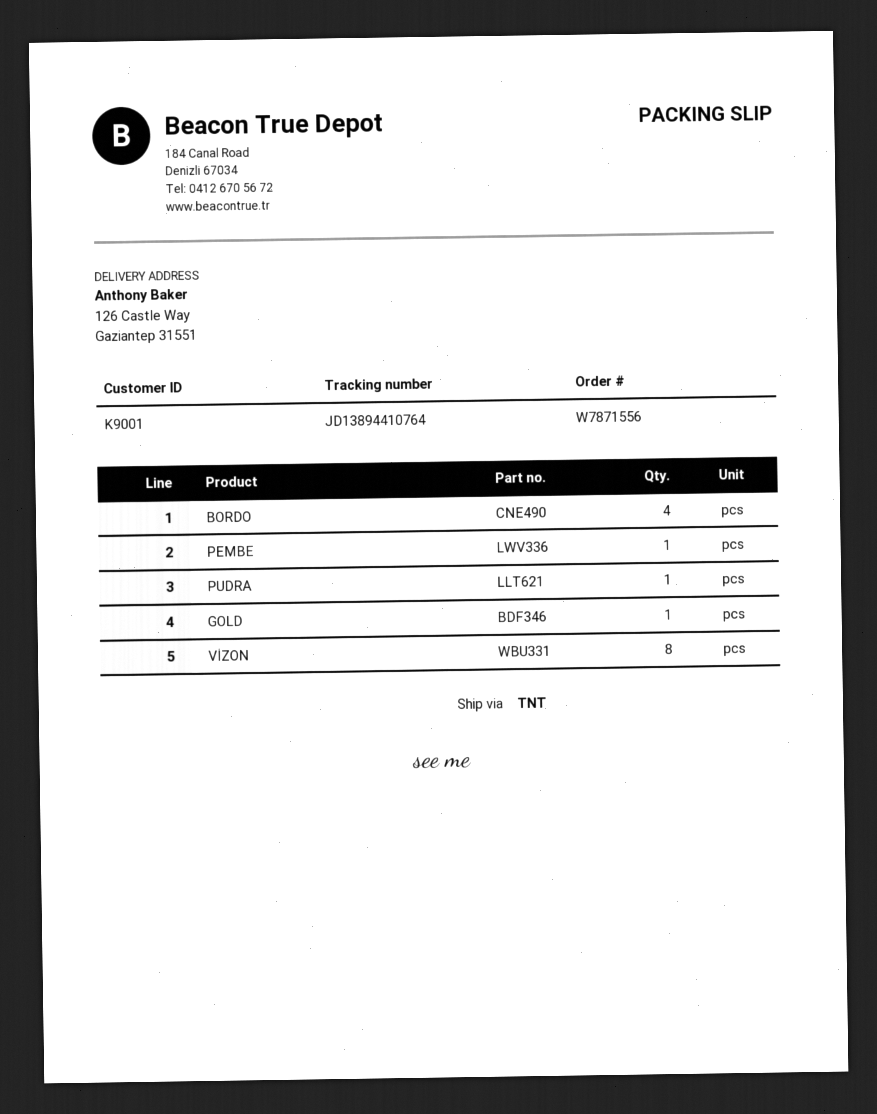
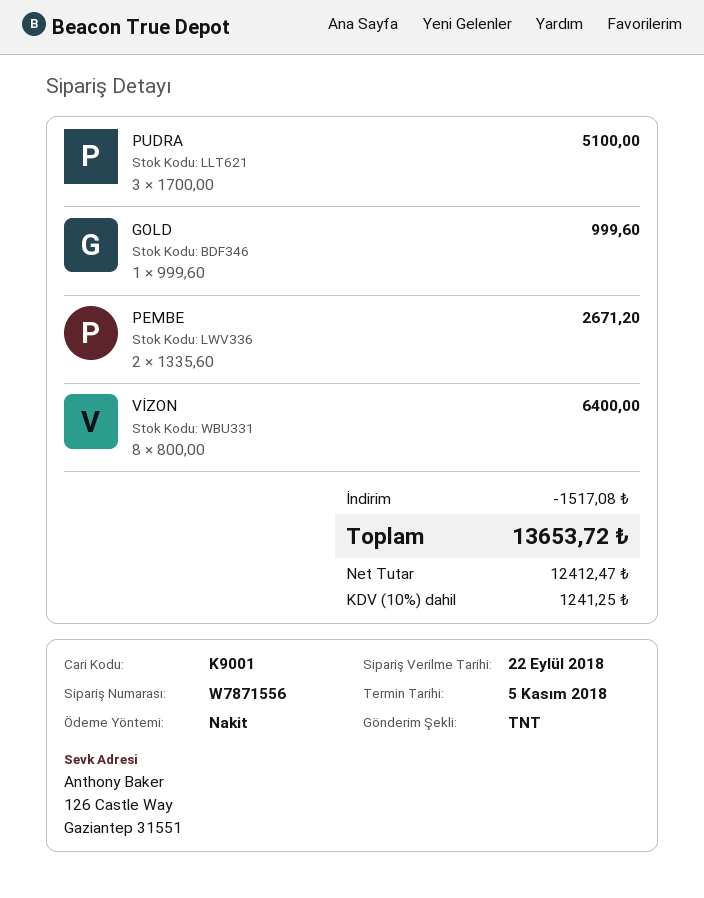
BORDO: 4 -> none
PEMBE: 1 -> 2
PUDRA: 1 -> 3

